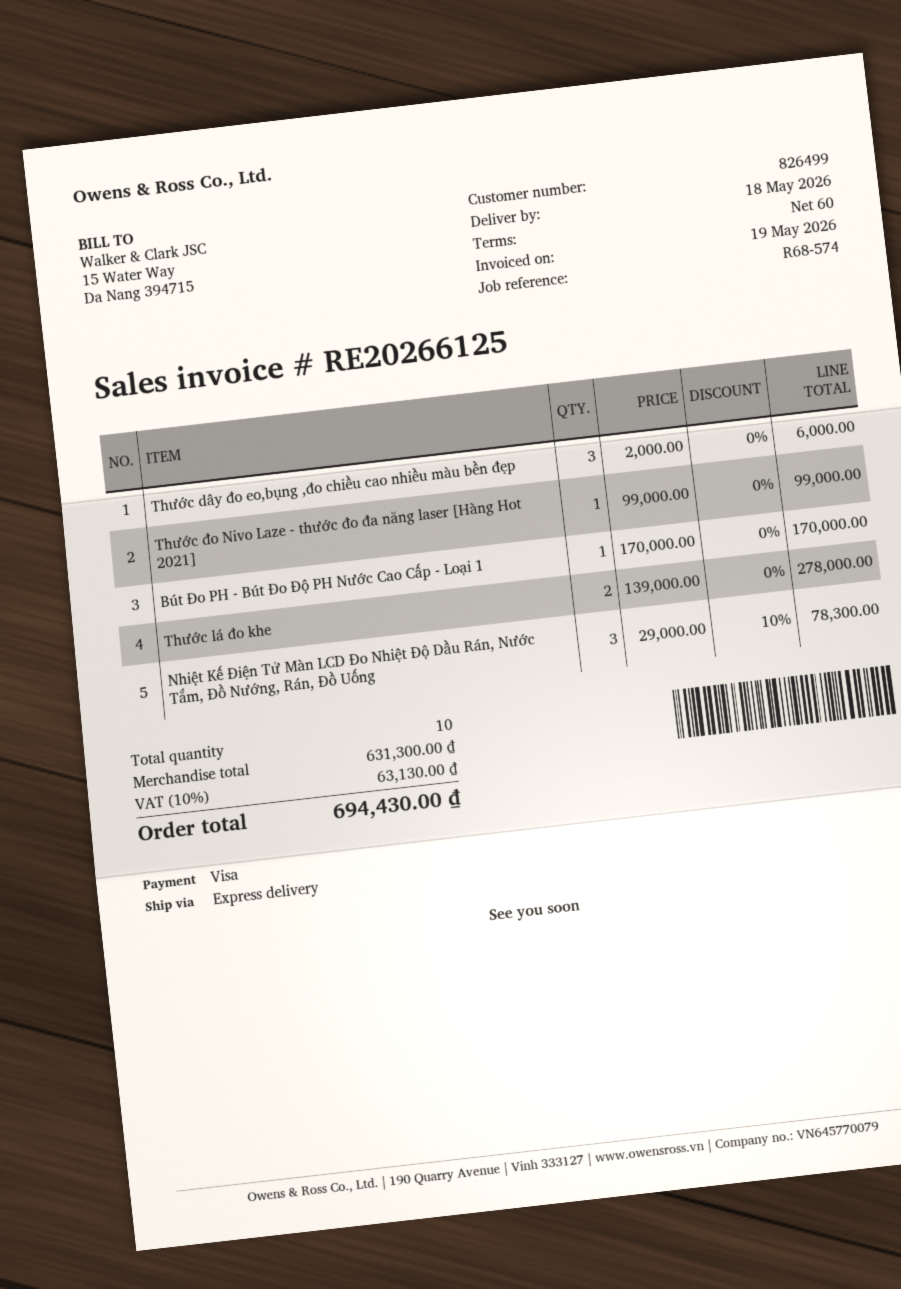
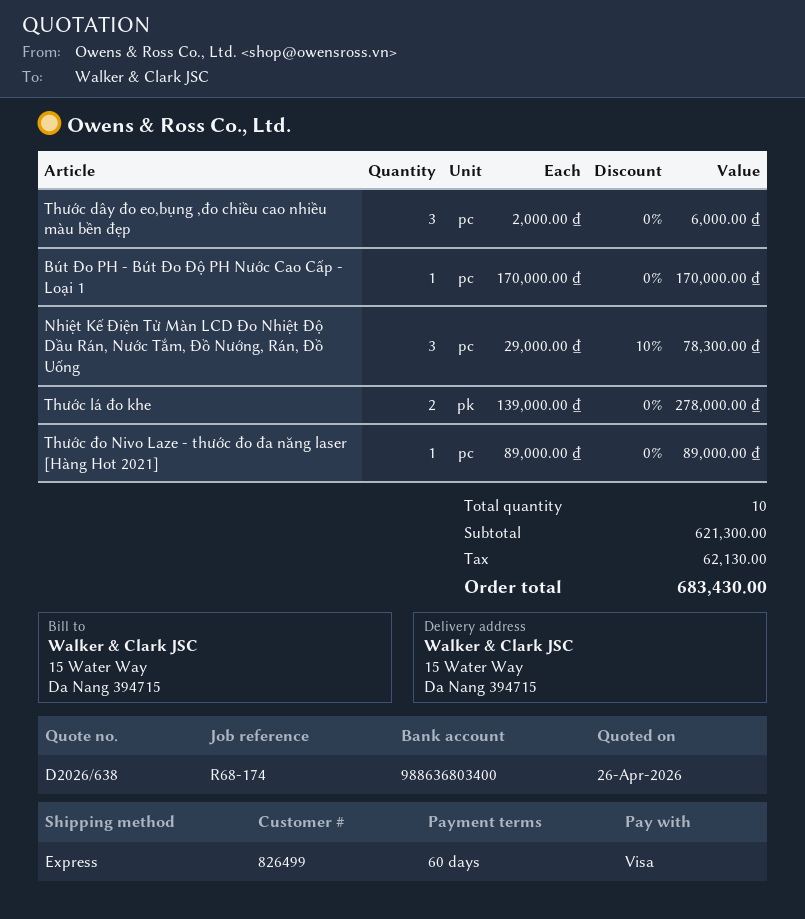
reference: R68-574 -> R68-174
Thước đo Nivo Laze - thước đo đa năng laser [Hàng Hot 2021]: 1 x 99000.00 = 99000.00 -> 1 x 89000.00 = 89000.00
subtotal: 631300.00 -> 621300.00
tax: 63130.00 -> 62130.00
total: 694430.00 -> 683430.00

